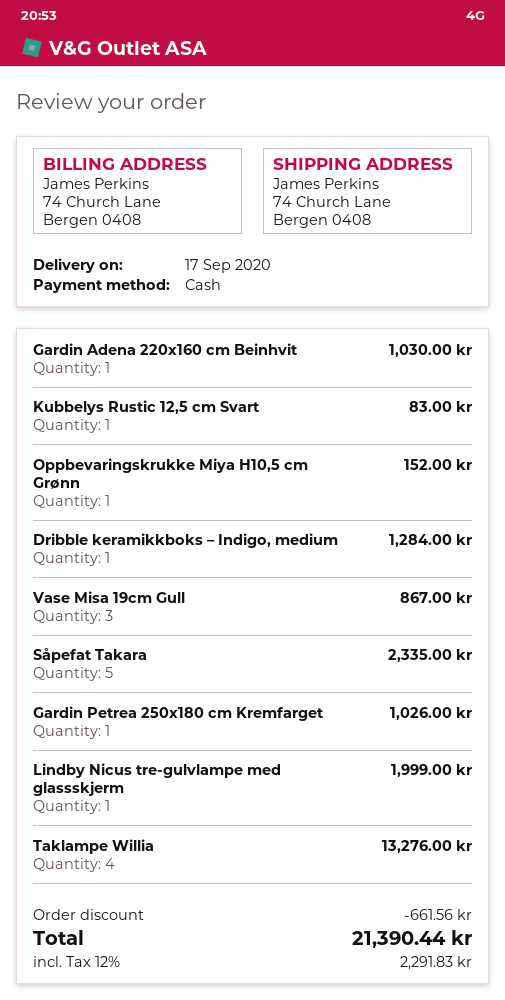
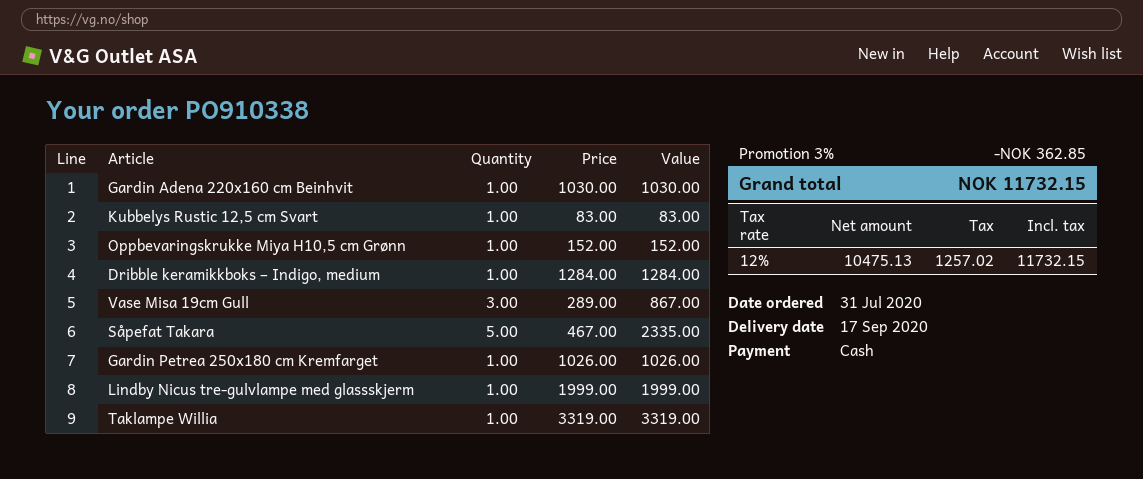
Taklampe Willia: 4 for 13276.00 -> 1 for 3319.00
discount: 661.56 -> 362.85
tax: 12% = 2291.83 -> 12% = 1257.02
total: 21390.44 -> 11732.15

